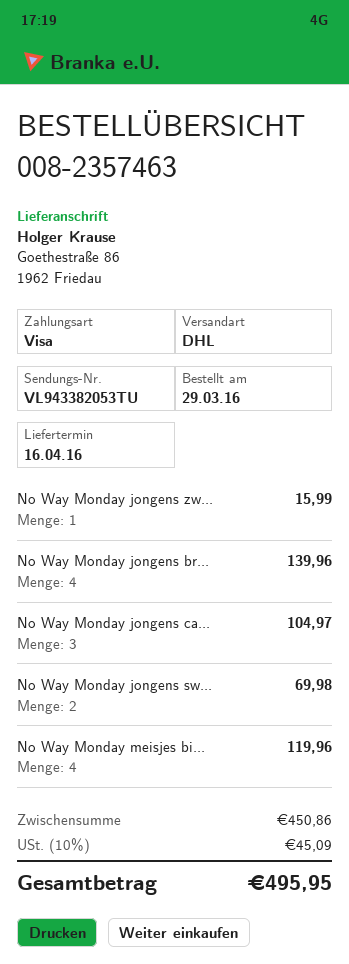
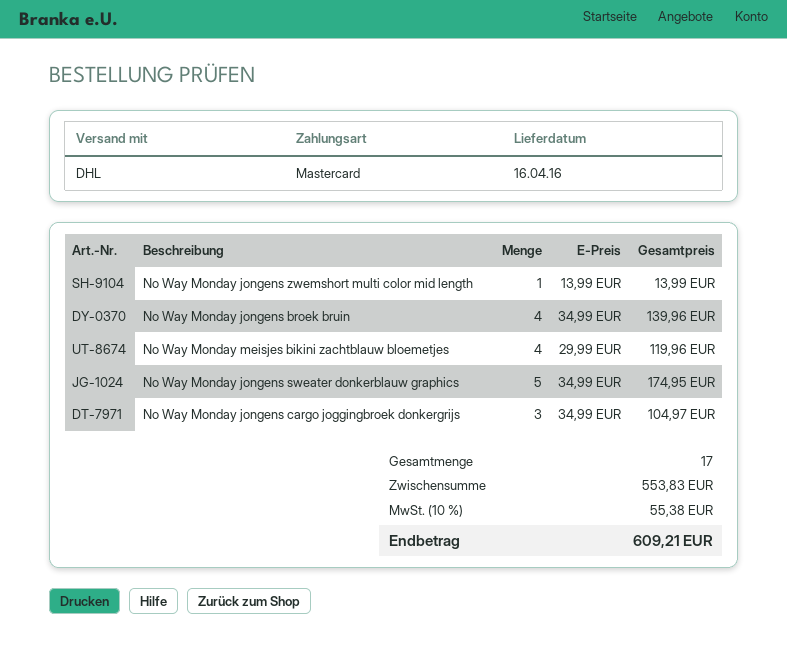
payment method: Visa -> Mastercard
No Way Monday jongens zw...: 1 for 15.99 -> 1 for 13.99
No Way Monday jongens sw...: 2 for 69.98 -> 5 for 174.95
subtotal: 450.86 -> 553.83
tax: 10% = 45.09 -> 10% = 55.38
total: 495.95 -> 609.21

